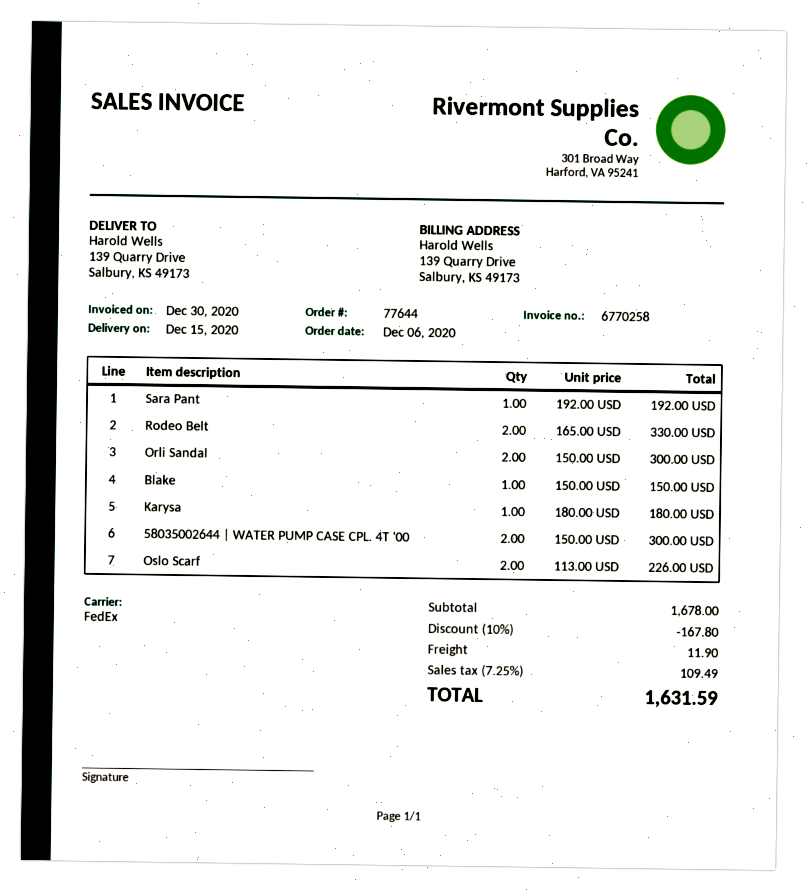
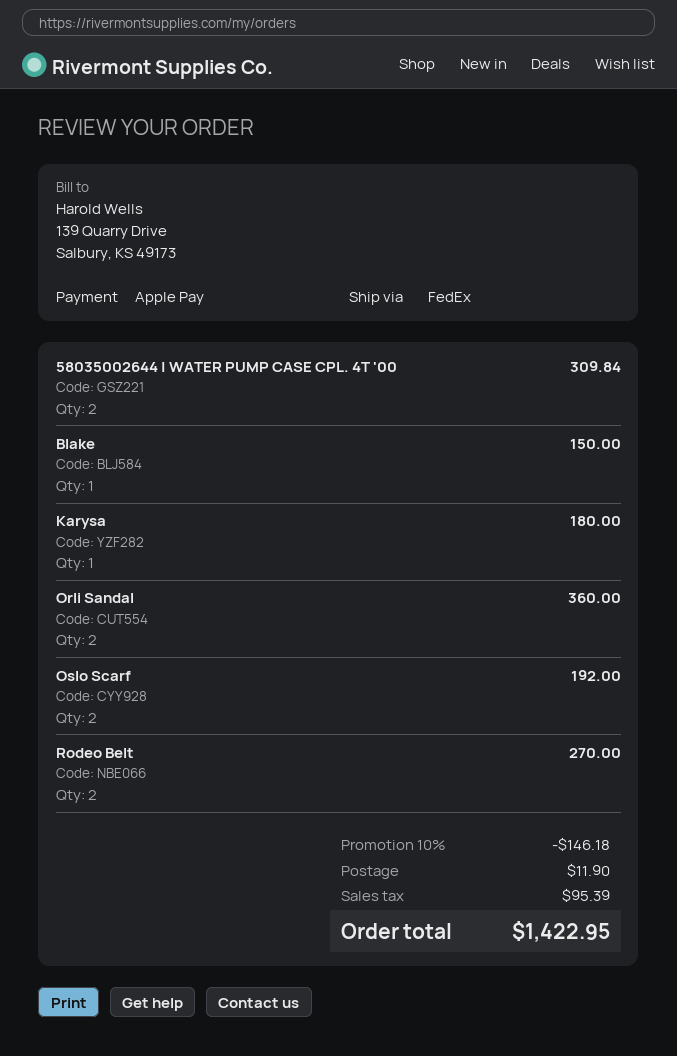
Sara Pant: 1 for 192.00 -> none
Rodeo Belt: 2 for 330.00 -> 2 for 270.00
Orli Sandal: 2 for 300.00 -> 2 for 360.00
58035002644 | WATER PUMP CASE CPL. 4T '00: 2 for 300.00 -> 2 for 309.84
Oslo Scarf: 2 for 226.00 -> 2 for 192.00
discount: 10% = 167.80 -> 10% = 146.18
tax: 109.49 -> 95.39
total: 1631.59 -> 1422.95

